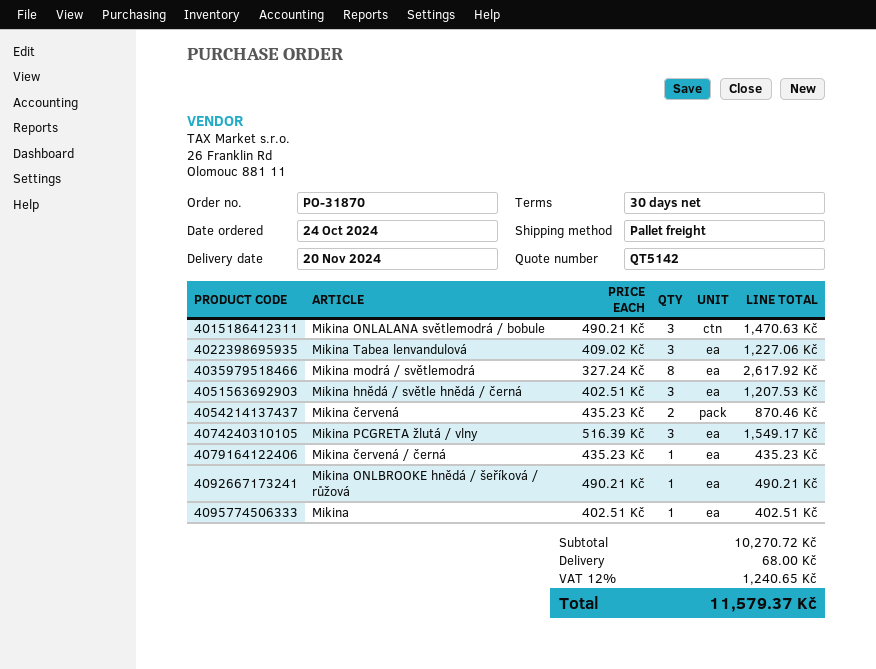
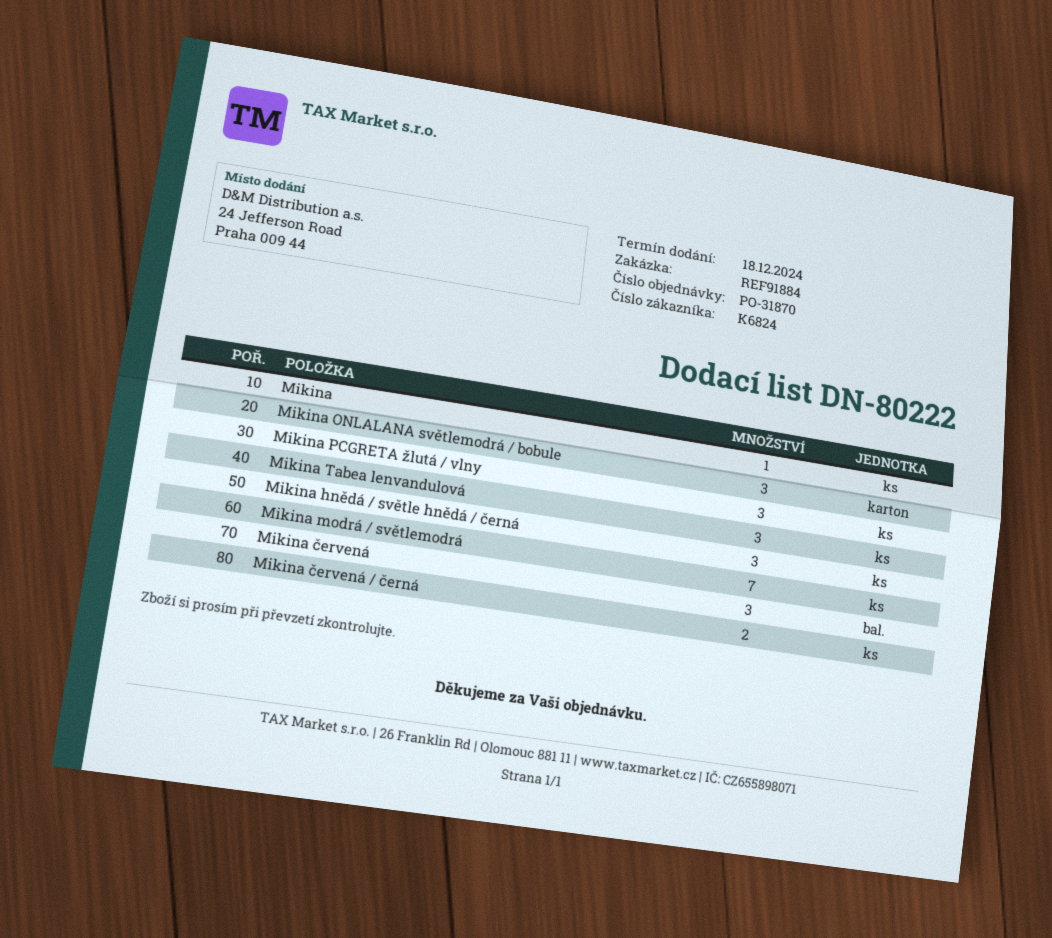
delivery date: 2024-11-20 -> 2024-12-18
Mikina modrá / světlemodrá: 8 -> 7
Mikina červená: 2 -> 3
Mikina červená / černá: 1 -> 2
Mikina ONLBROOKE hnědá / šeříková / růžová: 1 -> none

